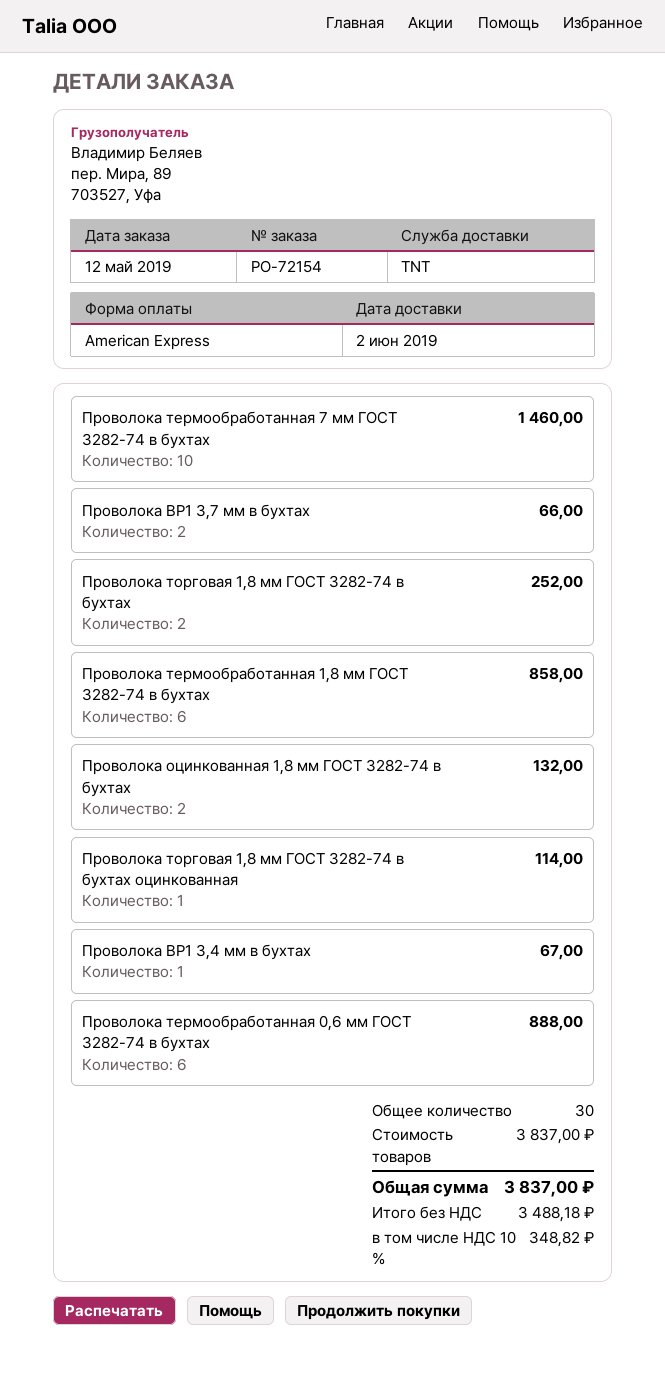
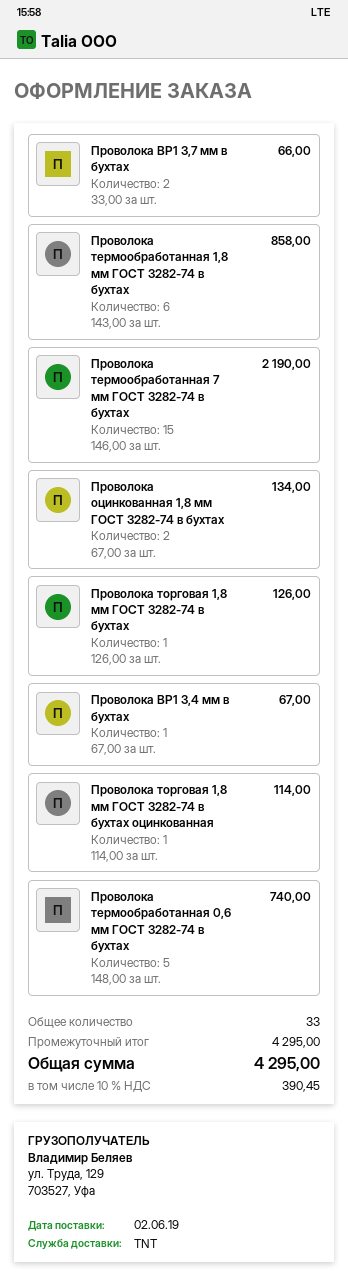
ship to: пер. Мира, 89, 703527, Уфа -> ул. Труда, 129, 703527, Уфа
Проволока термообработанная 7 мм ГОСТ 3282-74 в бухтах: 10 for 1460.00 -> 15 for 2190.00
Проволока торговая 1,8 мм ГОСТ 3282-74 в бухтах: 2 for 252.00 -> 1 for 126.00
Проволока оцинкованная 1,8 мм ГОСТ 3282-74 в бухтах: 2 for 132.00 -> 2 for 134.00
Проволока термообработанная 0,6 мм ГОСТ 3282-74 в бухтах: 6 for 888.00 -> 5 for 740.00
total quantity: 30 -> 33
subtotal: 3837.00 -> 4295.00
tax: 10% = 348.82 -> 10% = 390.45
total: 3837.00 -> 4295.00

